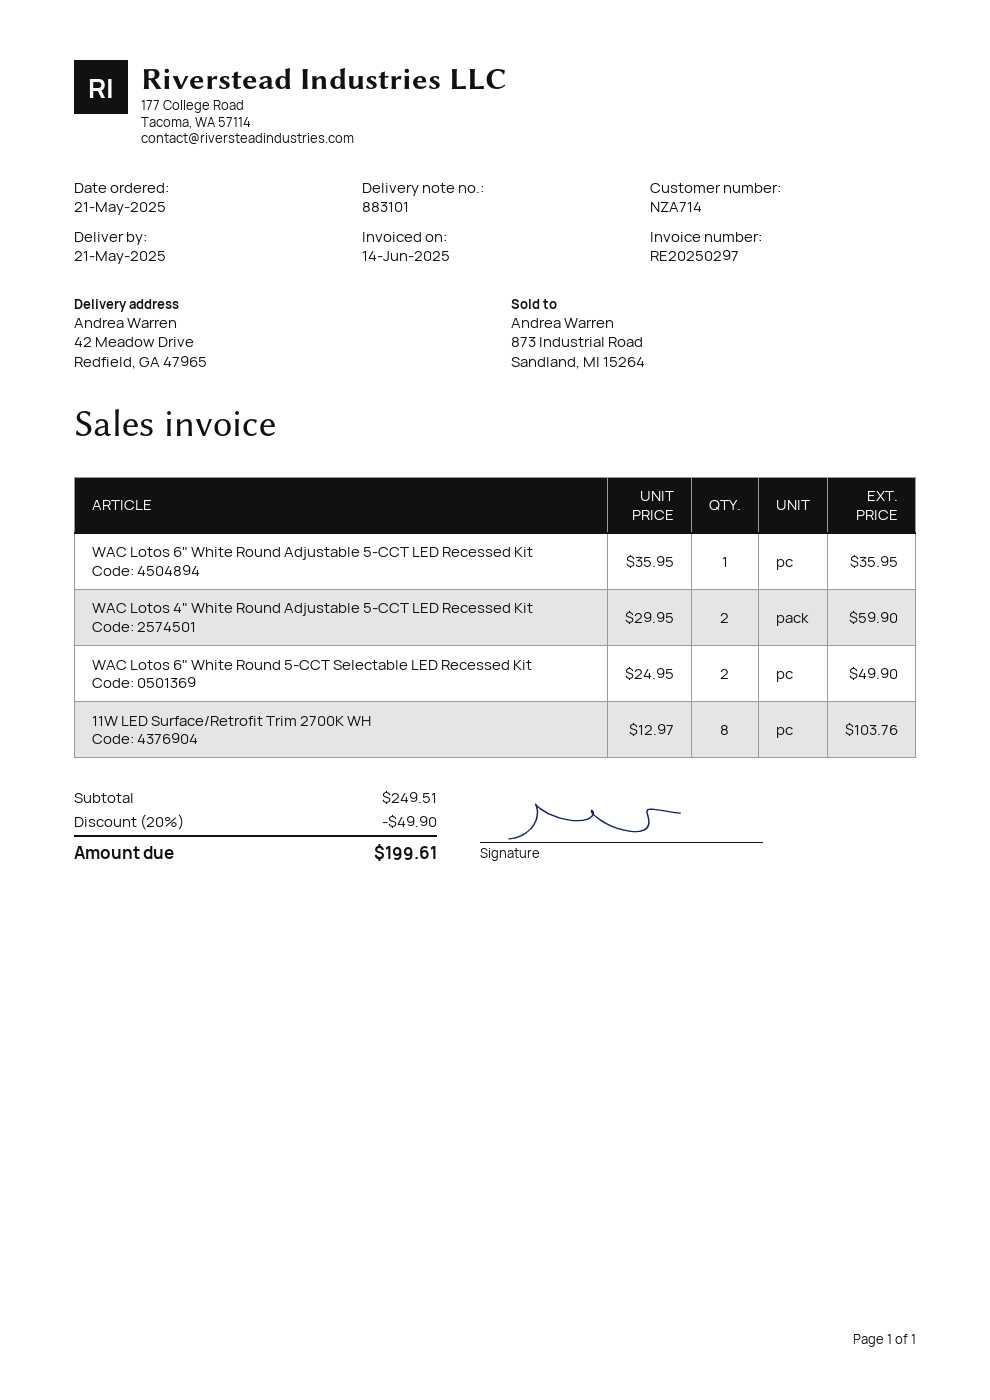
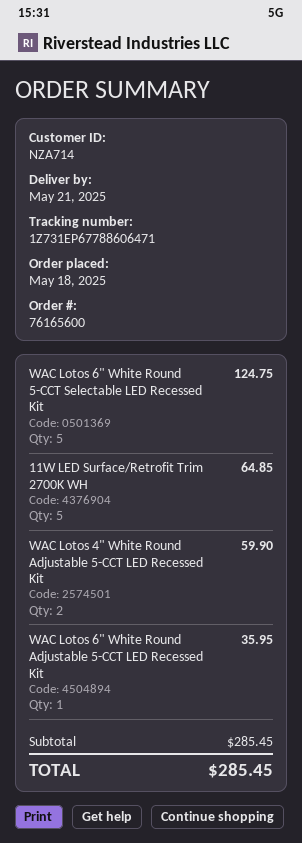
order date: 2025-05-21 -> 2025-05-18
WAC Lotos 6" White Round 5-CCT Selectable LED Recessed Kit: 2 for 49.90 -> 5 for 124.75
11W LED Surface/Retrofit Trim 2700K WH: 8 for 103.76 -> 5 for 64.85
subtotal: 249.51 -> 285.45
discount: 20% = 49.90 -> none
total: 199.61 -> 285.45

